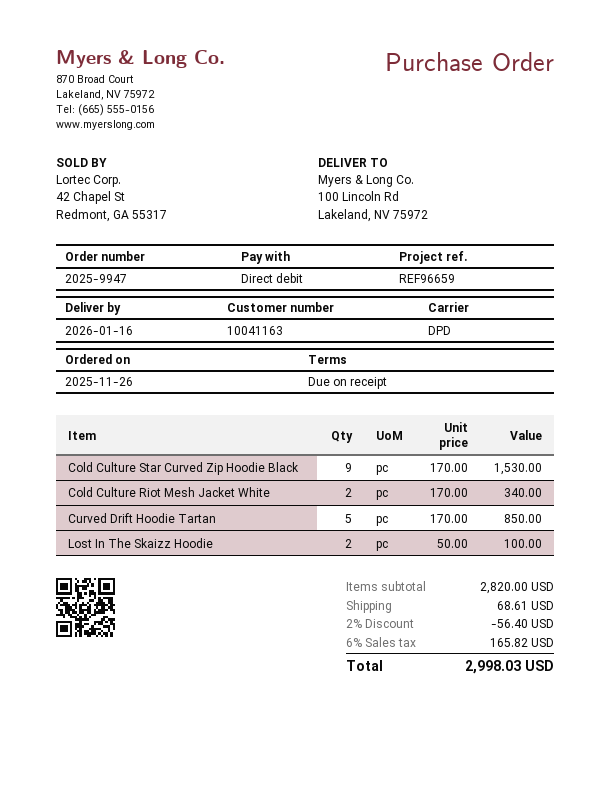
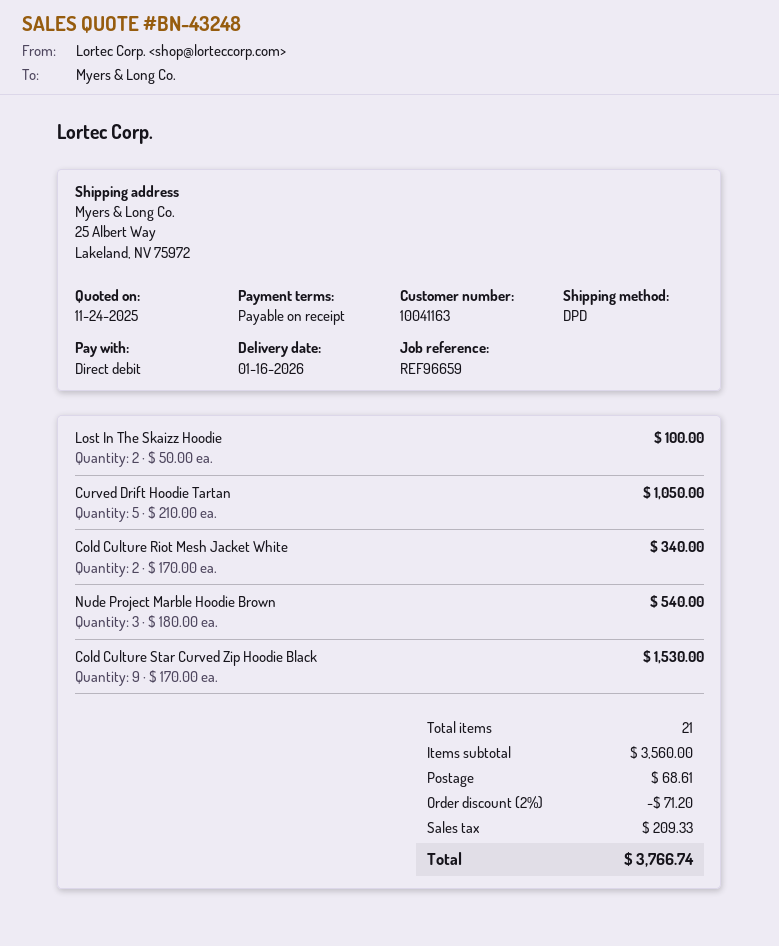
ship to: 100 Lincoln Rd, Lakeland, NV 75972 -> 25 Albert Way, Lakeland, NV 75972
Curved Drift Hoodie Tartan: 5 x 170.00 = 850.00 -> 5 x 210.00 = 1050.00
Nude Project Marble Hoodie Brown: none -> 3 x 180.00 = 540.00
subtotal: 2820.00 -> 3560.00
discount: 2% = 56.40 -> 2% = 71.20
tax: 165.82 -> 209.33
total: 2998.03 -> 3766.74

